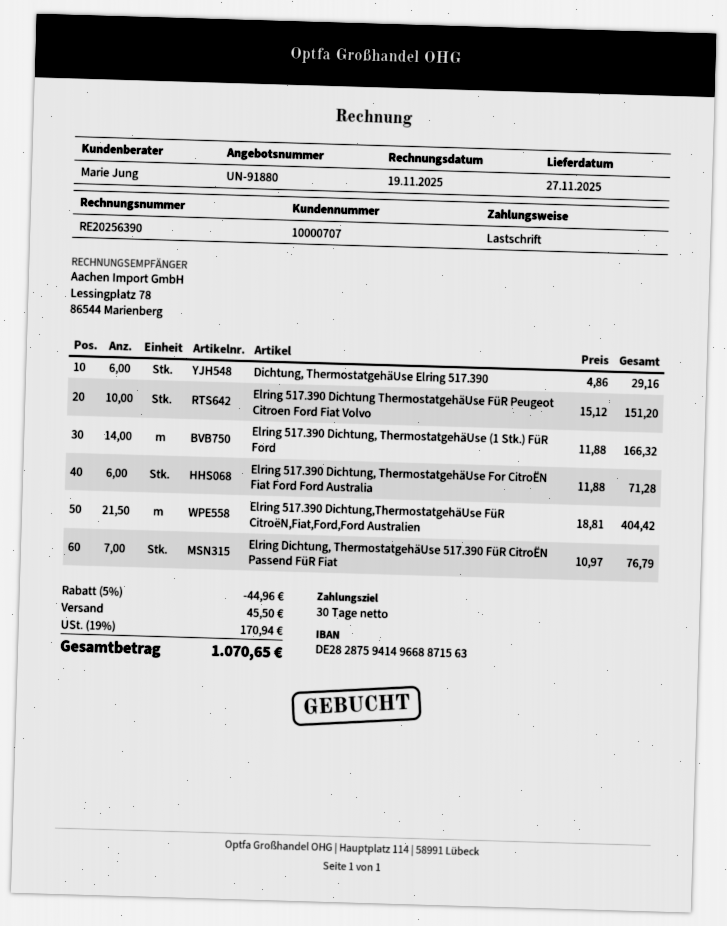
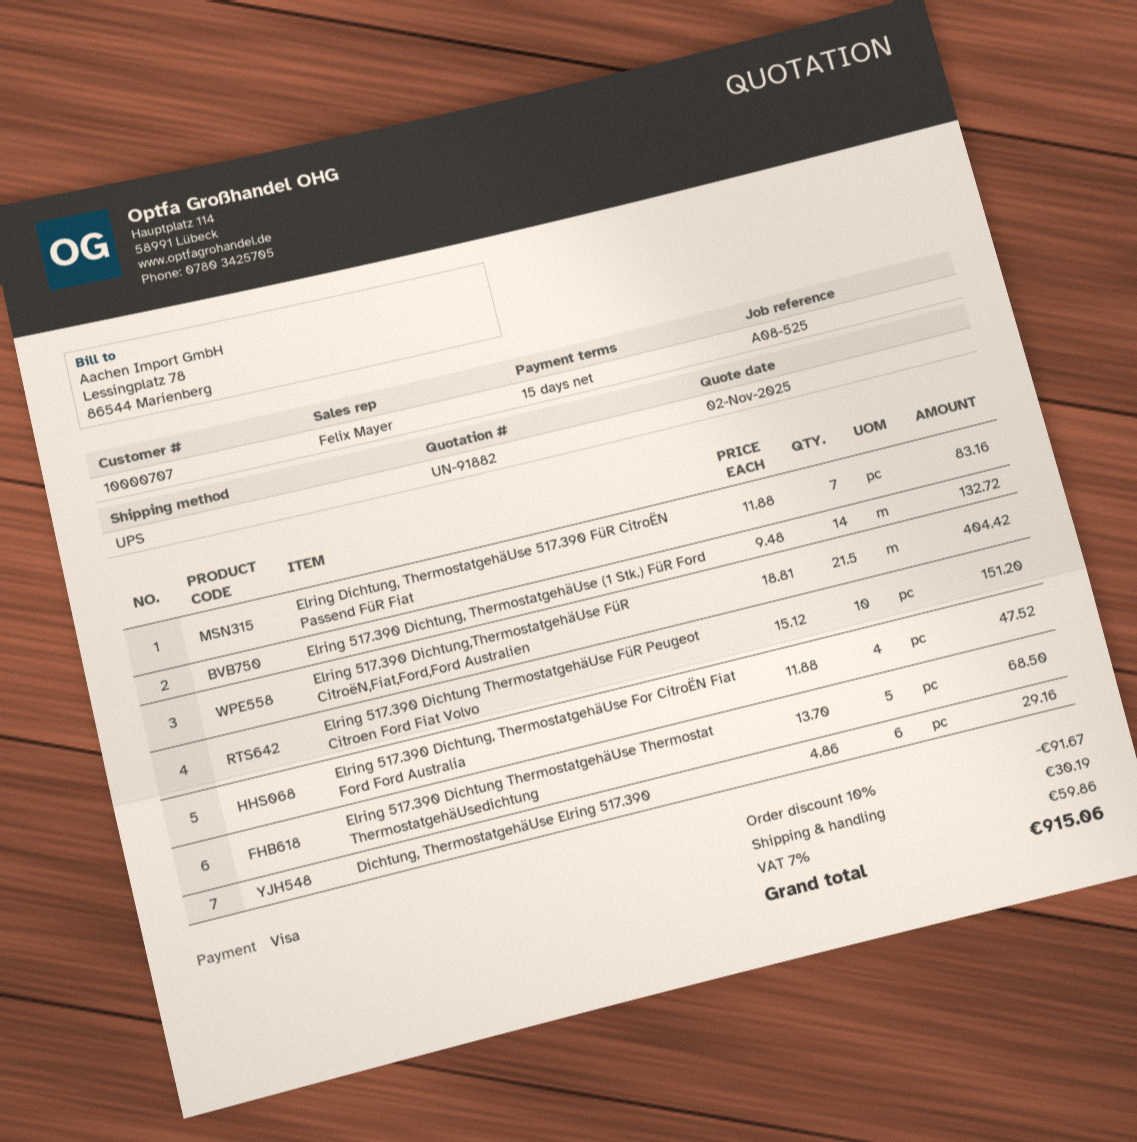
quote number: UN-91880 -> UN-91882
payment terms: 30 days -> 15 days
sales rep: Marie Jung -> Felix Mayer
payment method: direct debit -> Visa
Elring 517.390 Dichtung, ThermostatgehäUse (1 Stk.) FüR Ford: 14 x 11.88 = 166.32 -> 14 x 9.48 = 132.72
Elring 517.390 Dichtung, ThermostatgehäUse For CitroËN Fiat Ford Ford Australia: 6 x 11.88 = 71.28 -> 4 x 11.88 = 47.52
Elring Dichtung, ThermostatgehäUse 517.390 FüR CitroËN Passend FüR Fiat: 7 x 10.97 = 76.79 -> 7 x 11.88 = 83.16
Elring 517.390 Dichtung ThermostatgehäUse Thermostat ThermostatgehäUsedichtung: none -> 5 x 13.70 = 68.50
discount: 5% = 44.96 -> 10% = 91.67
shipping: 45.50 -> 30.19
tax: 19% = 170.94 -> 7% = 59.86
total: 1070.65 -> 915.06

